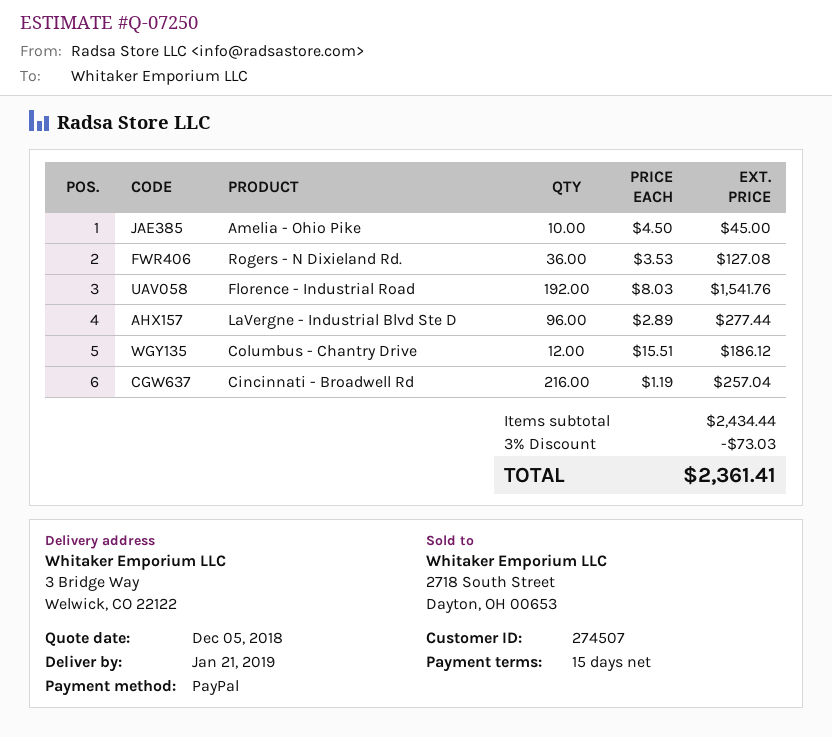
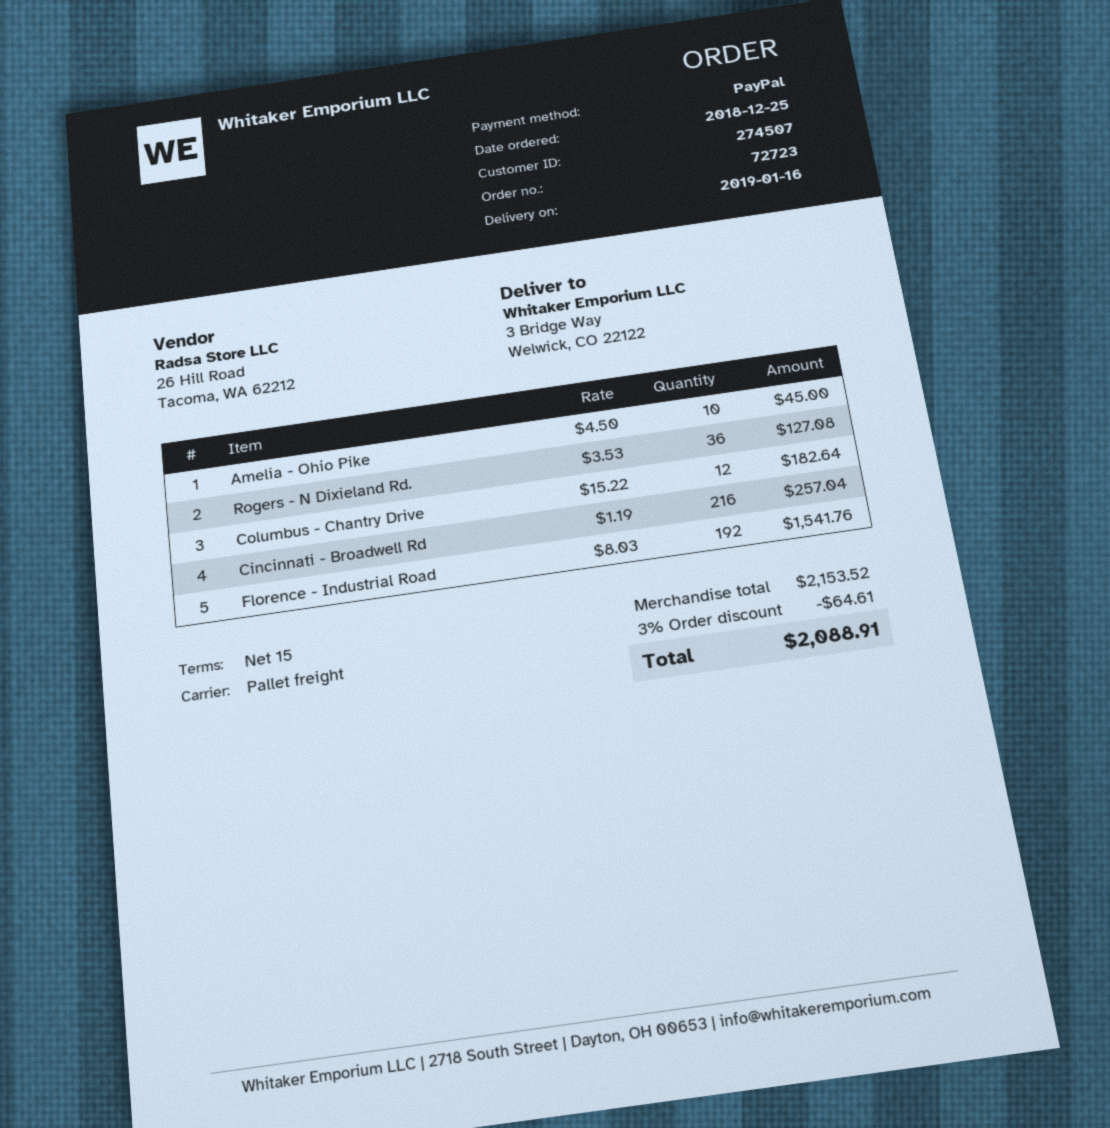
delivery date: 2019-01-21 -> 2019-01-16
LaVergne - Industrial Blvd Ste D: 96 x 2.89 = 277.44 -> none
Columbus - Chantry Drive: 12 x 15.51 = 186.12 -> 12 x 15.22 = 182.64
subtotal: 2434.44 -> 2153.52
discount: 3% = 73.03 -> 3% = 64.61
total: 2361.41 -> 2088.91

